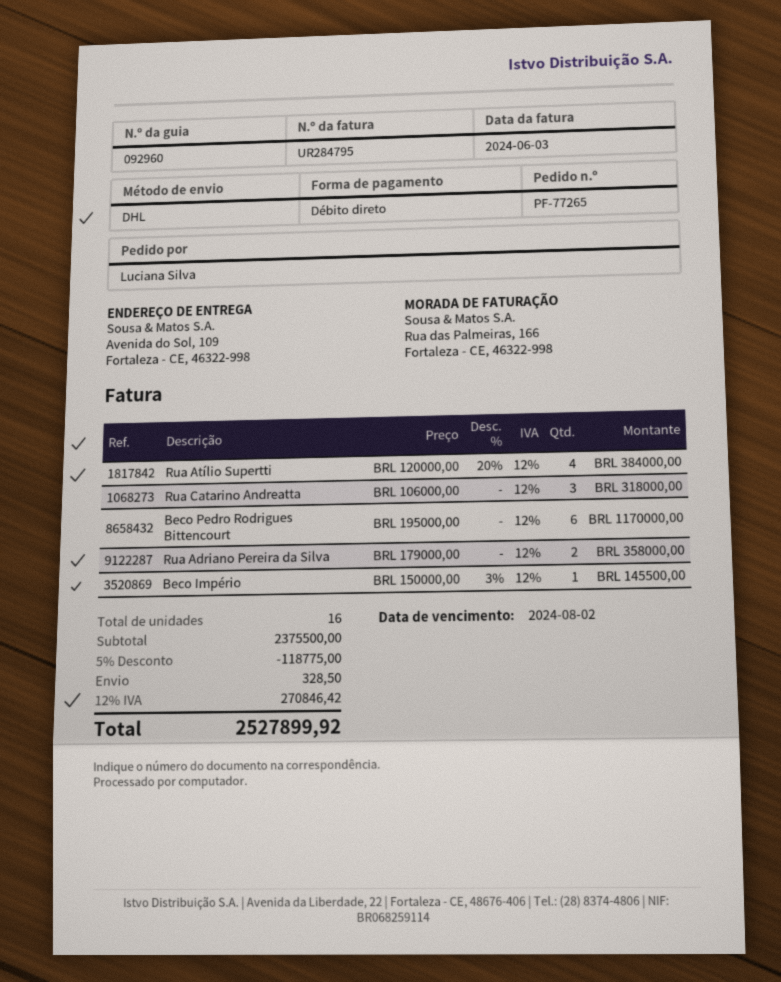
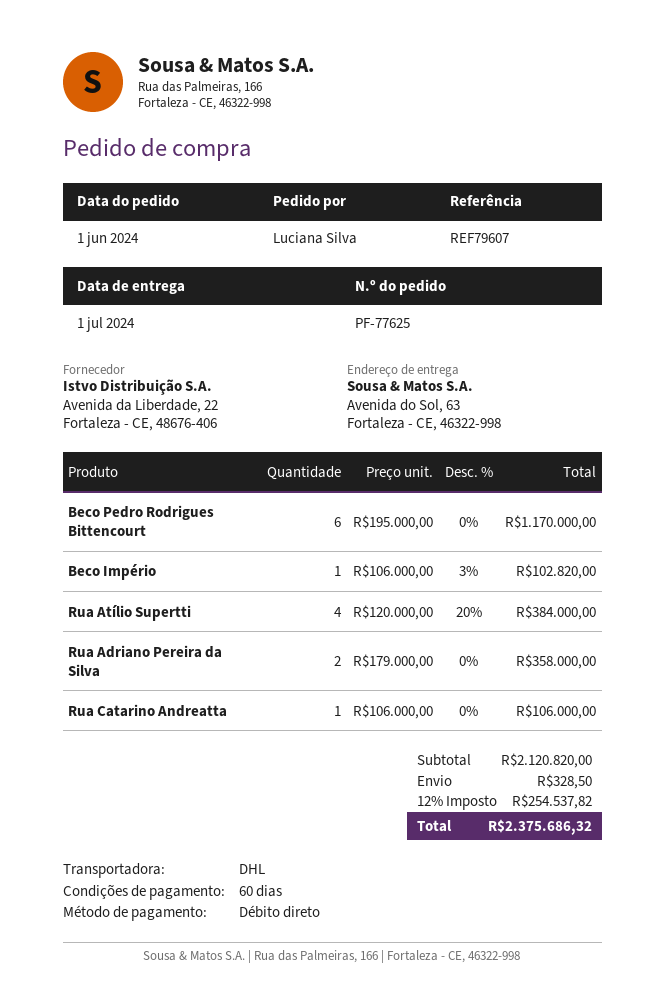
order number: PF-77265 -> PF-77625
ship to: Avenida do Sol, 109, Fortaleza - CE, 46322-998 -> Avenida do Sol, 63, Fortaleza - CE, 46322-998
Rua Catarino Andreatta: 3 x 106000.00 = 318000.00 -> 1 x 106000.00 = 106000.00
Beco Império: 1 x 150000.00 - 3% = 145500.00 -> 1 x 106000.00 - 3% = 102820.00
subtotal: 2375500.00 -> 2120820.00
discount: 5% = 118775.00 -> none
tax: 12% = 270846.42 -> 12% = 254537.82
total: 2527899.92 -> 2375686.32

